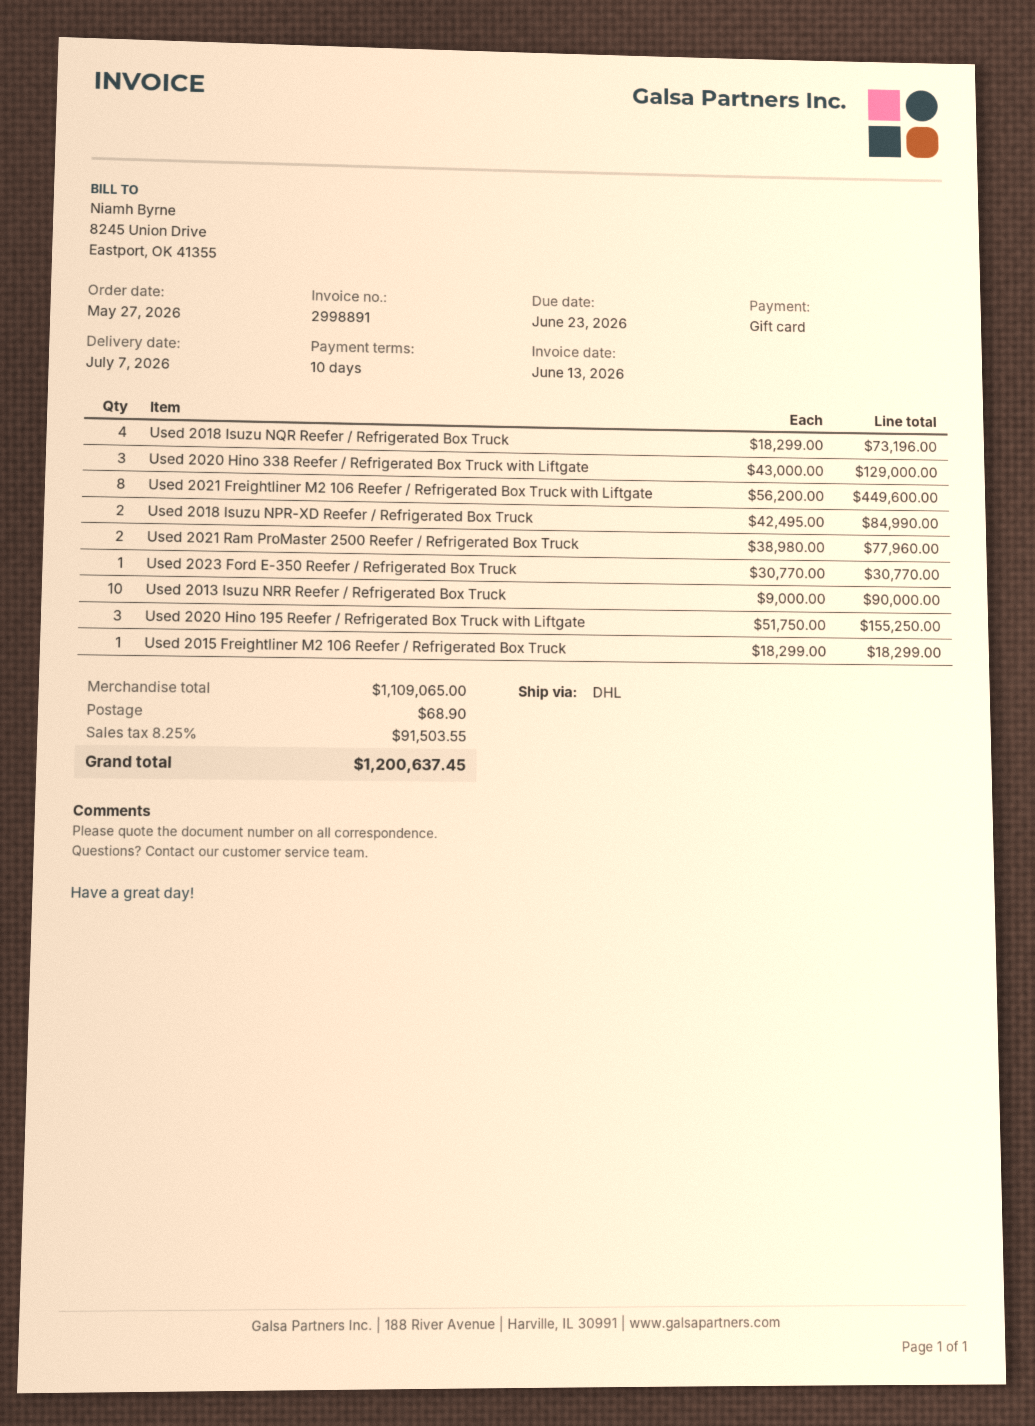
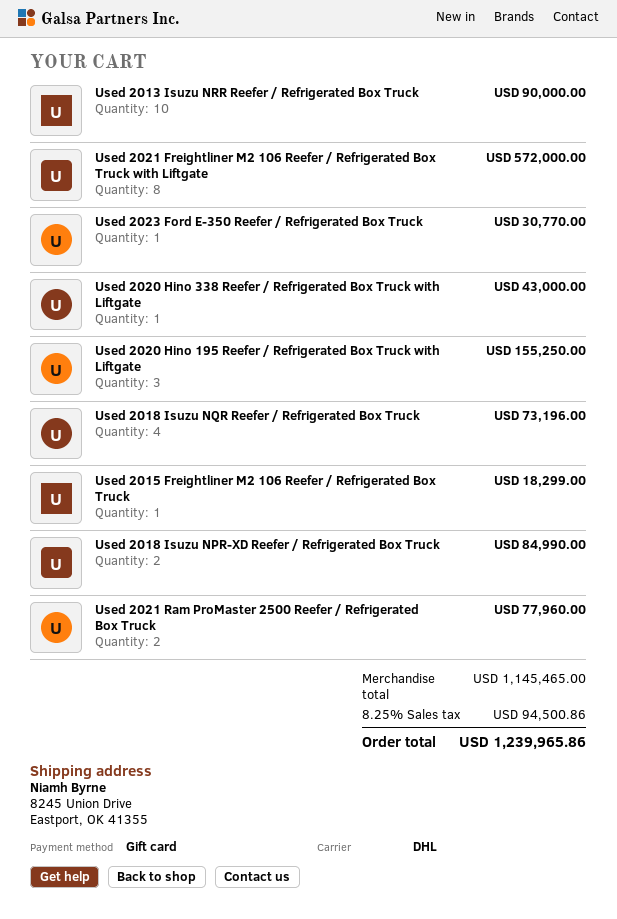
Used 2020 Hino 338 Reefer / Refrigerated Box Truck with Liftgate: 3 for 129000.00 -> 1 for 43000.00
Used 2021 Freightliner M2 106 Reefer / Refrigerated Box Truck with Liftgate: 8 for 449600.00 -> 8 for 572000.00
subtotal: 1109065.00 -> 1145465.00
shipping: 68.90 -> none
tax: 8.25% = 91503.55 -> 8.25% = 94500.86
total: 1200637.45 -> 1239965.86

